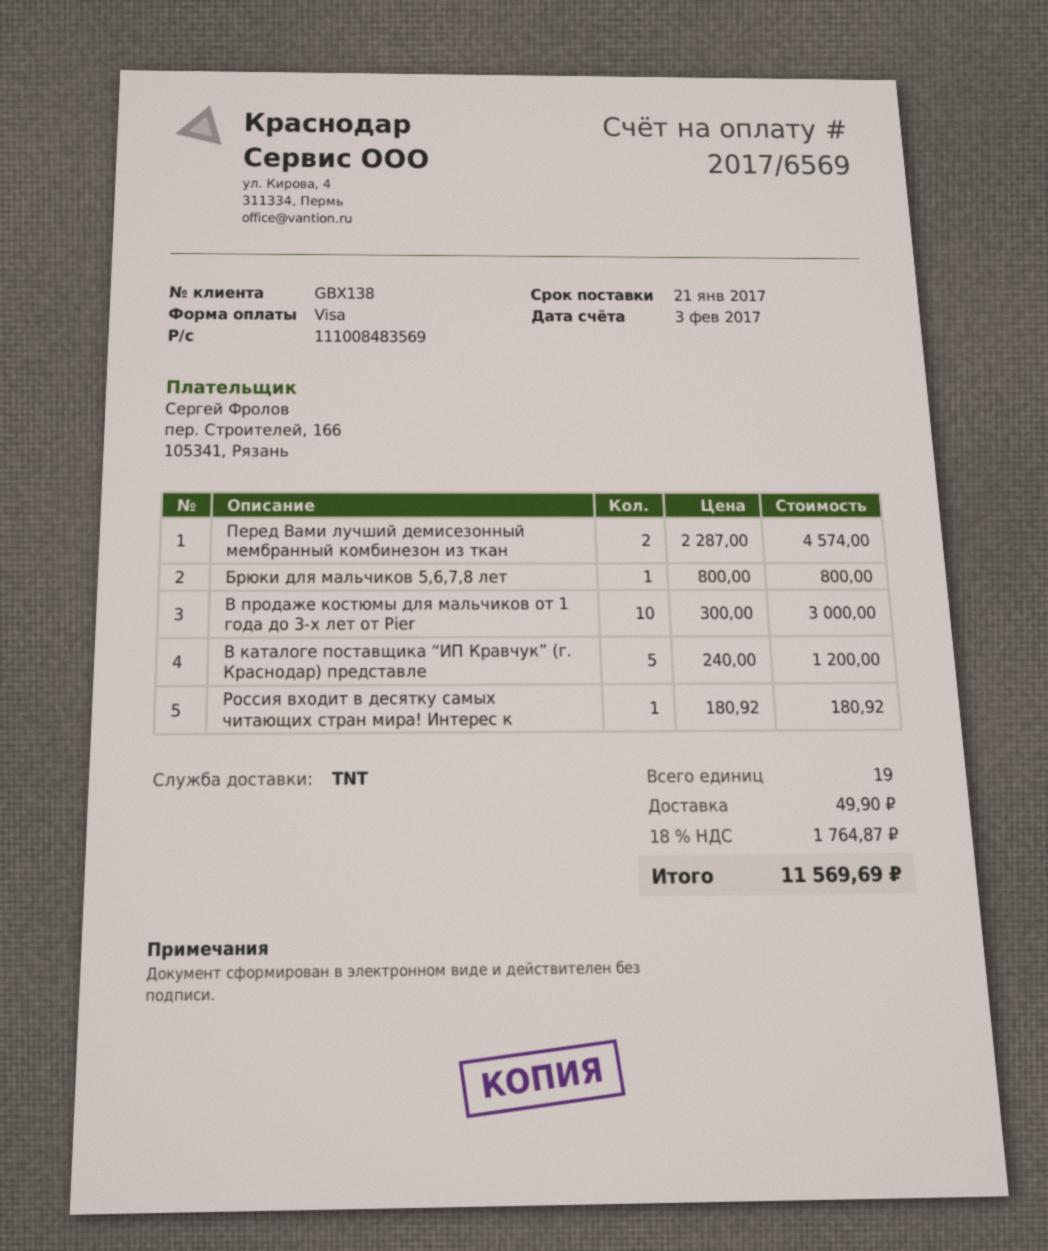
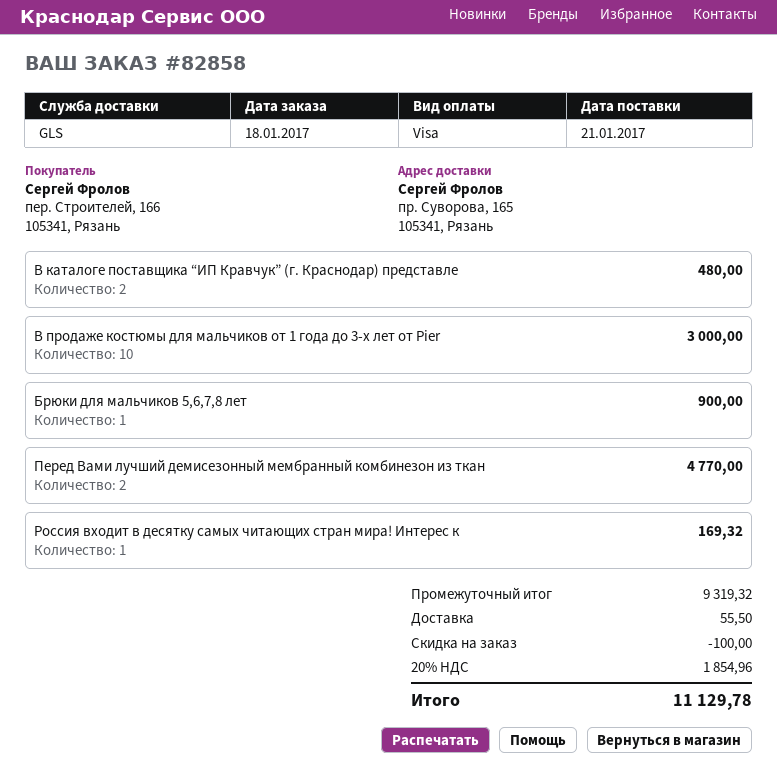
shipping method: TNT -> GLS
Перед Вами лучший демисезонный мембранный комбинезон из ткан: 2 for 4574.00 -> 2 for 4770.00
Брюки для мальчиков 5,6,7,8 лет: 1 for 800.00 -> 1 for 900.00
В каталоге поставщика “ИП Кравчук” (г. Краснодар) представле: 5 for 1200.00 -> 2 for 480.00
Россия входит в десятку самых читающих стран мира! Интерес к: 1 for 180.92 -> 1 for 169.32
discount: none -> 100.00
shipping: 49.90 -> 55.50
tax: 18% = 1764.87 -> 20% = 1854.96
total: 11569.69 -> 11129.78

